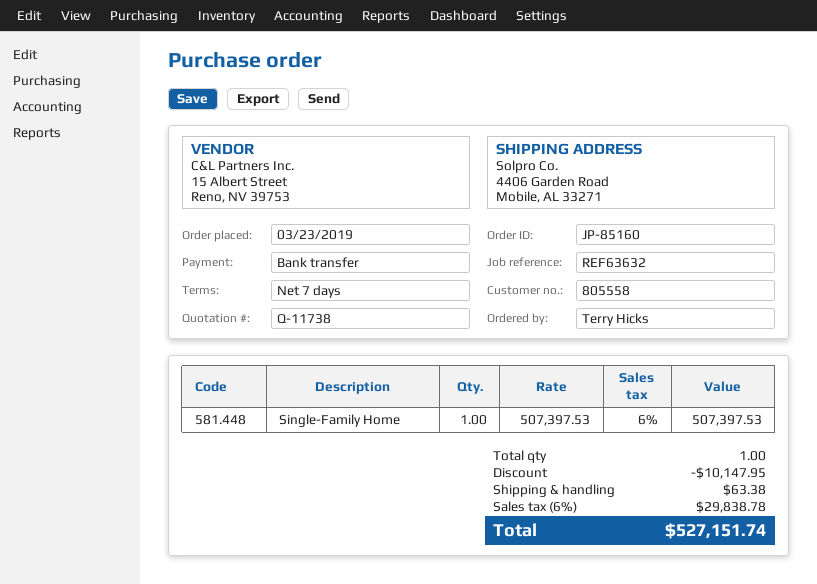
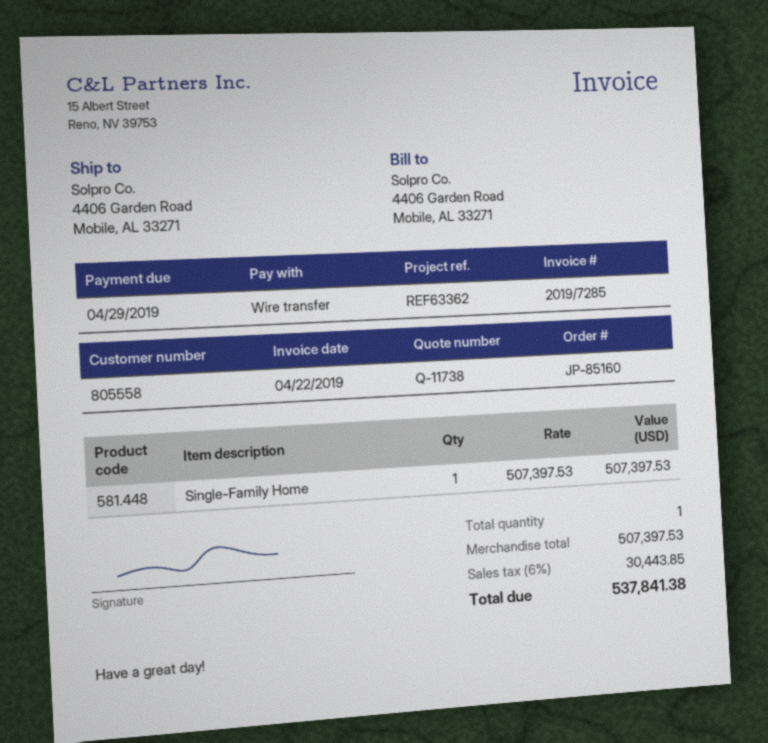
reference: REF63632 -> REF63362
discount: 10147.95 -> none
shipping: 63.38 -> none
tax: 6% = 29838.78 -> 6% = 30443.85
total: 527151.74 -> 537841.38

